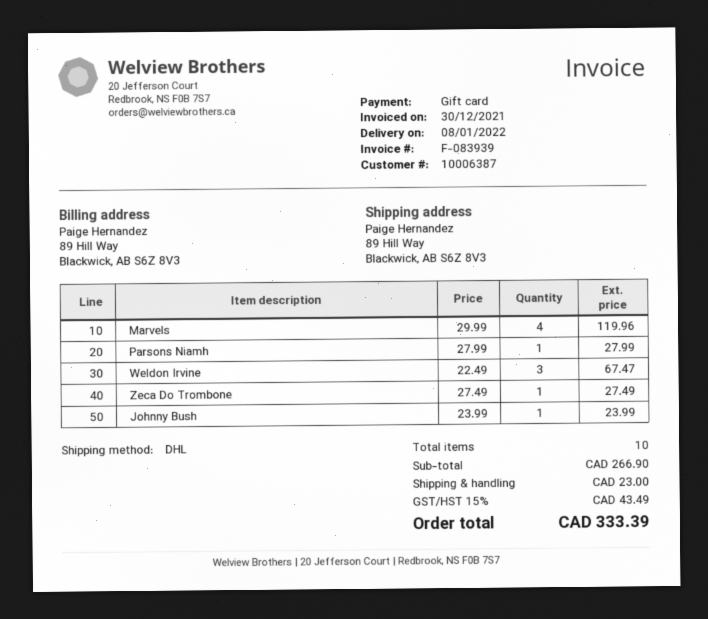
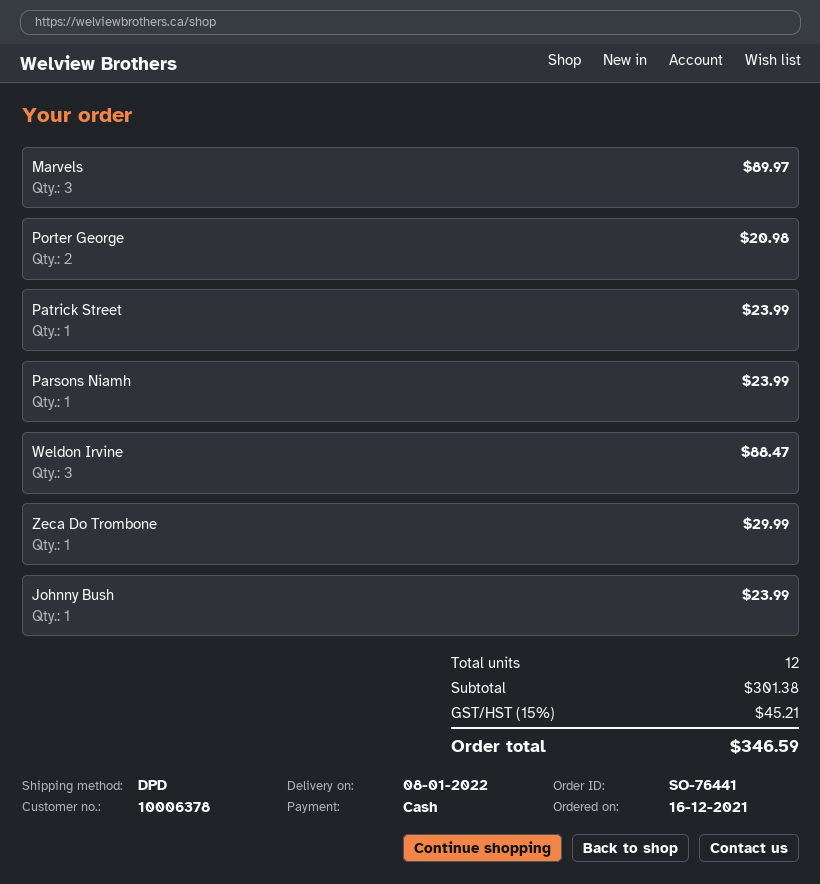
customer number: 10006387 -> 10006378
payment method: gift card -> cash
shipping method: DHL -> DPD
Marvels: 4 for 119.96 -> 3 for 89.97
Parsons Niamh: 1 for 27.99 -> 1 for 23.99
Weldon Irvine: 3 for 67.47 -> 3 for 88.47
Zeca Do Trombone: 1 for 27.49 -> 1 for 29.99
Porter George: none -> 2 for 20.98
Patrick Street: none -> 1 for 23.99
total quantity: 10 -> 12
subtotal: 266.90 -> 301.38
shipping: 23.00 -> none
tax: 15% = 43.49 -> 15% = 45.21
total: 333.39 -> 346.59

